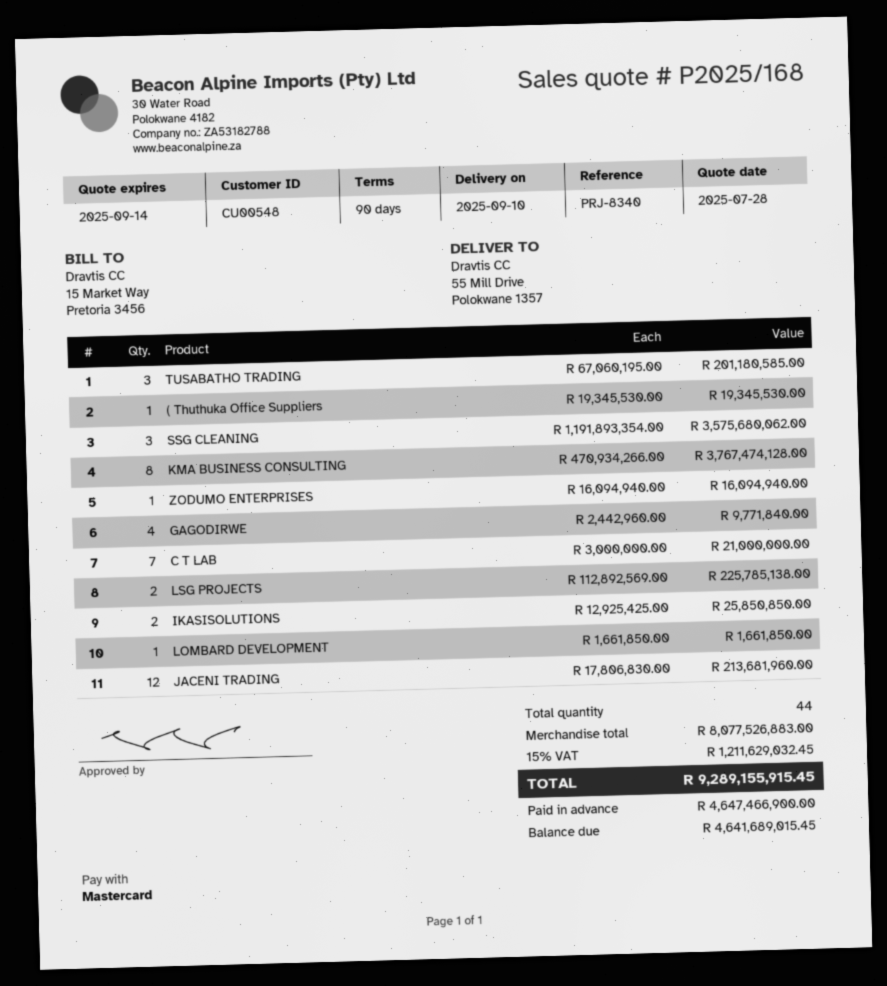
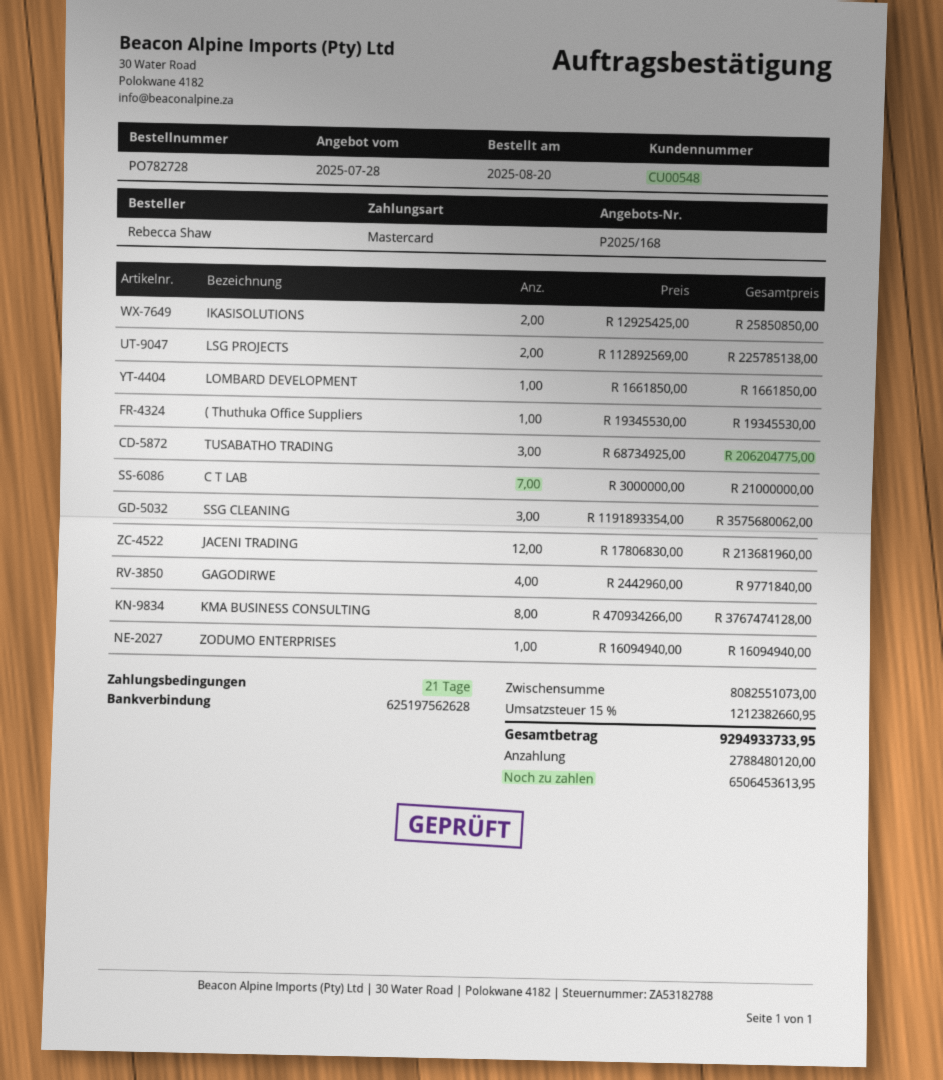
payment terms: 90 days -> 21 days
TUSABATHO TRADING: 3 x 67060195.00 = 201180585.00 -> 3 x 68734925.00 = 206204775.00
subtotal: 8077526883.00 -> 8082551073.00
tax: 15% = 1211629032.45 -> 15% = 1212382660.95
total: 9289155915.45 -> 9294933733.95
deposit: 4647466900.00 -> 2788480120.00
balance: 4641689015.45 -> 6506453613.95

